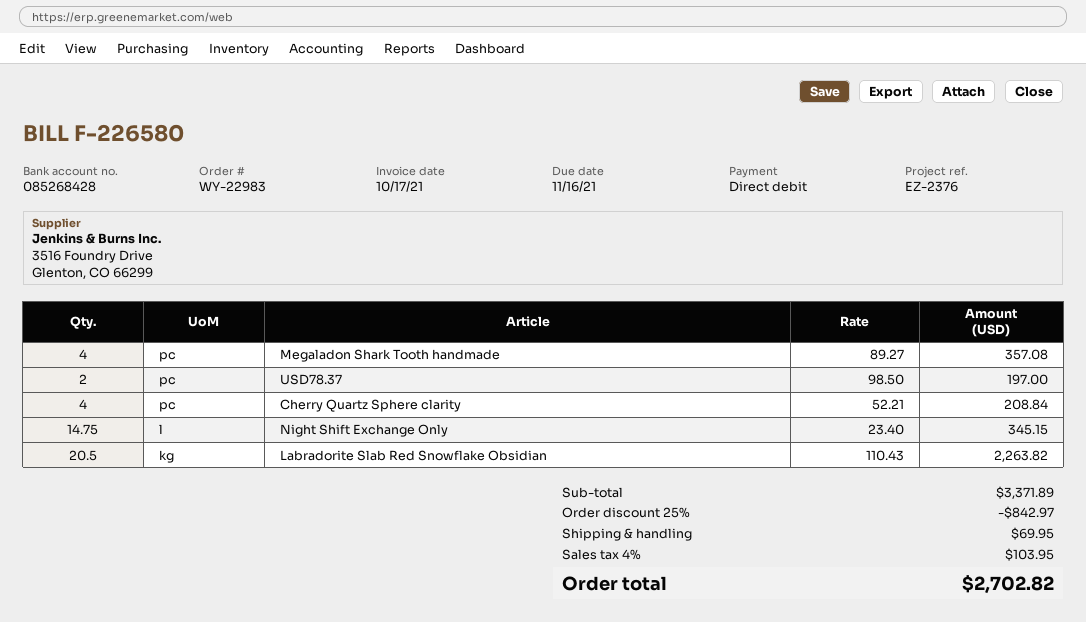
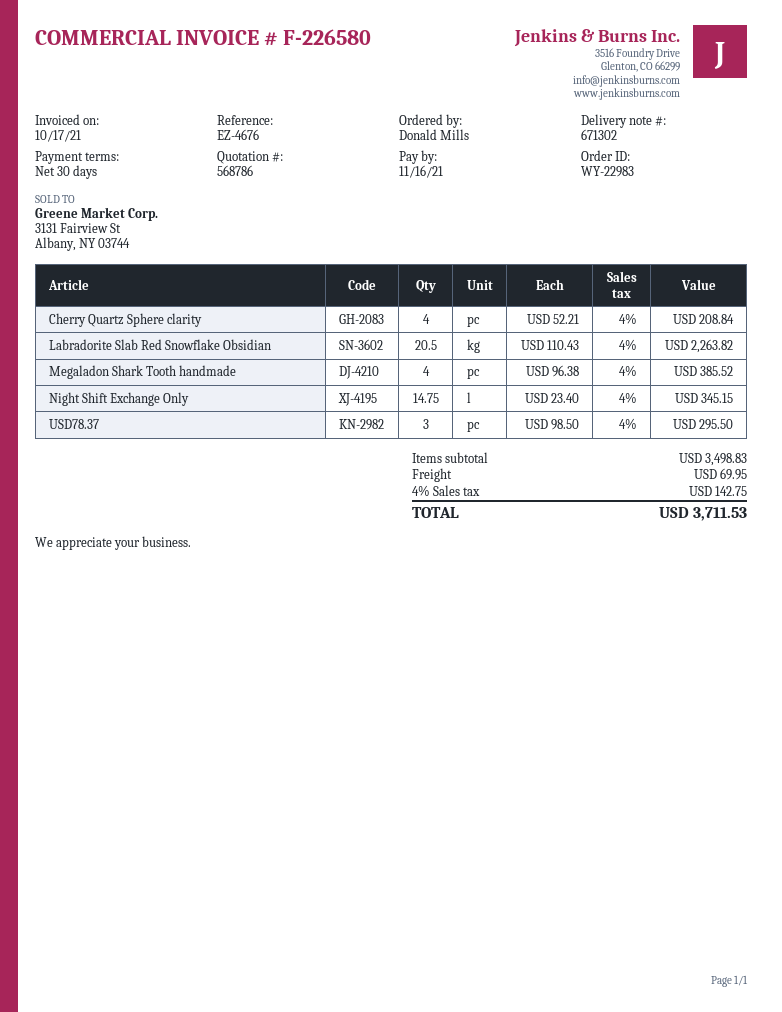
reference: EZ-2376 -> EZ-4676
Megaladon Shark Tooth handmade: 4 x 89.27 = 357.08 -> 4 x 96.38 = 385.52
USD78.37: 2 x 98.50 = 197.00 -> 3 x 98.50 = 295.50
subtotal: 3371.89 -> 3498.83
discount: 25% = 842.97 -> none
tax: 4% = 103.95 -> 4% = 142.75
total: 2702.82 -> 3711.53

